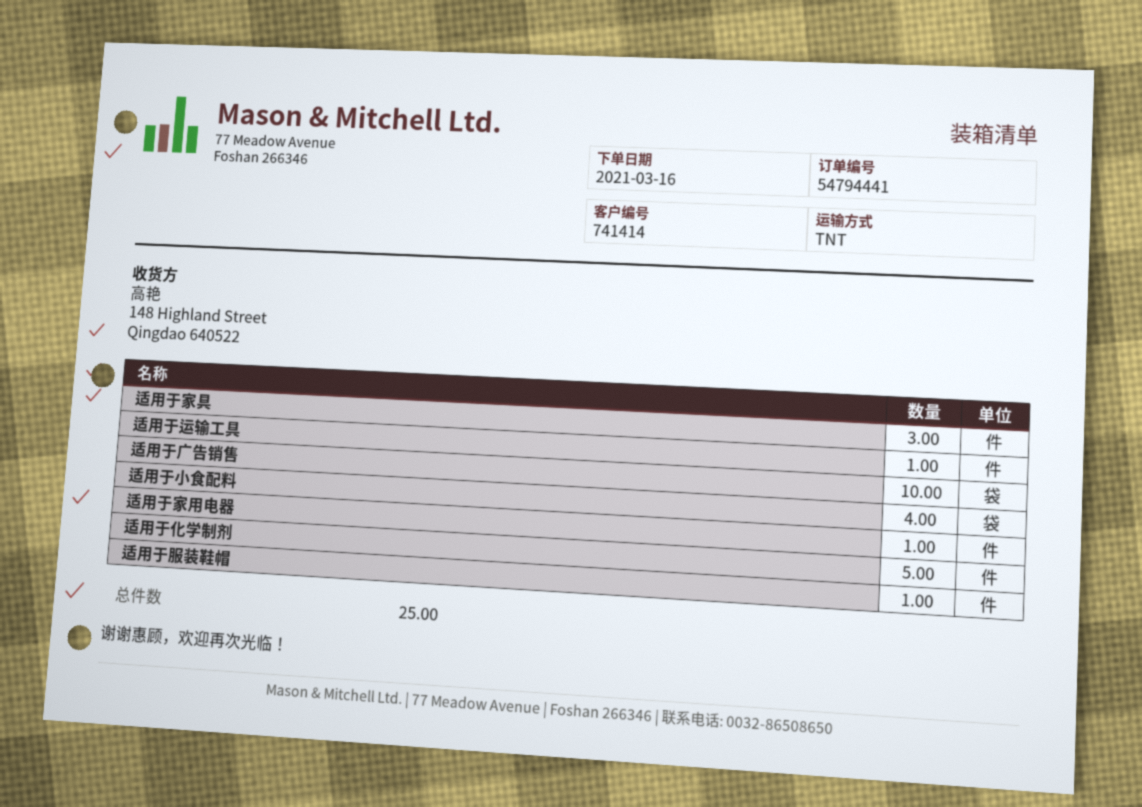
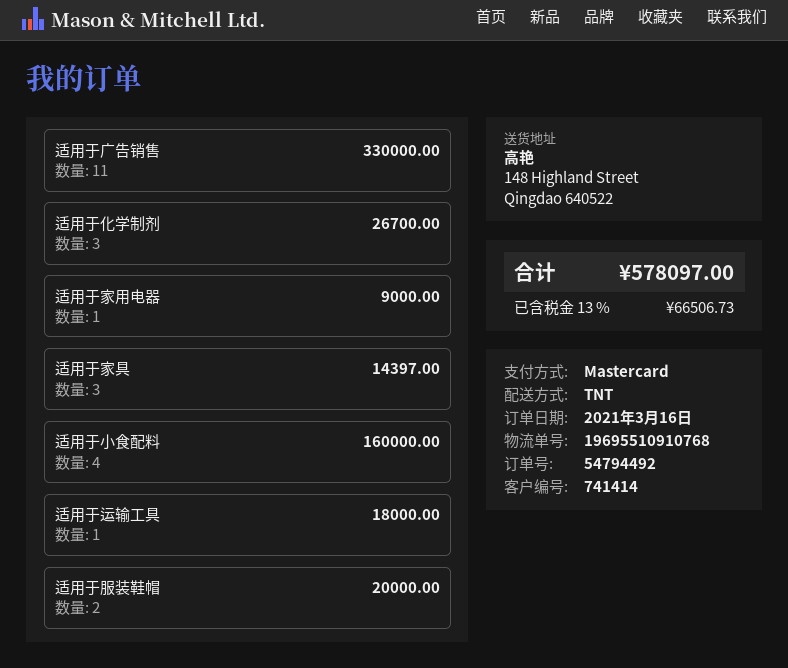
order number: 54794441 -> 54794492
适用于广告销售: 10 -> 11
适用于化学制剂: 5 -> 3
适用于服装鞋帽: 1 -> 2

